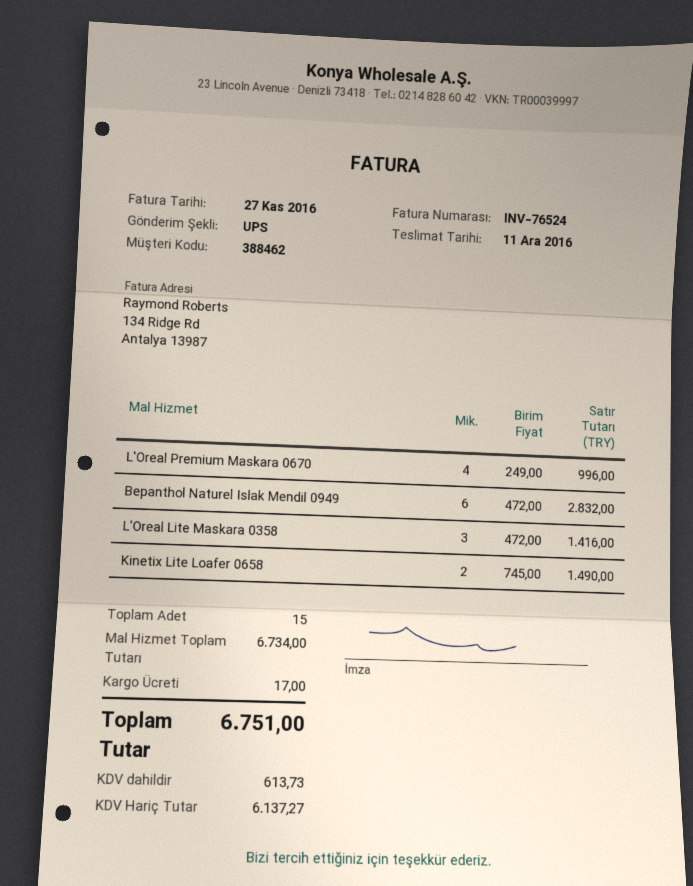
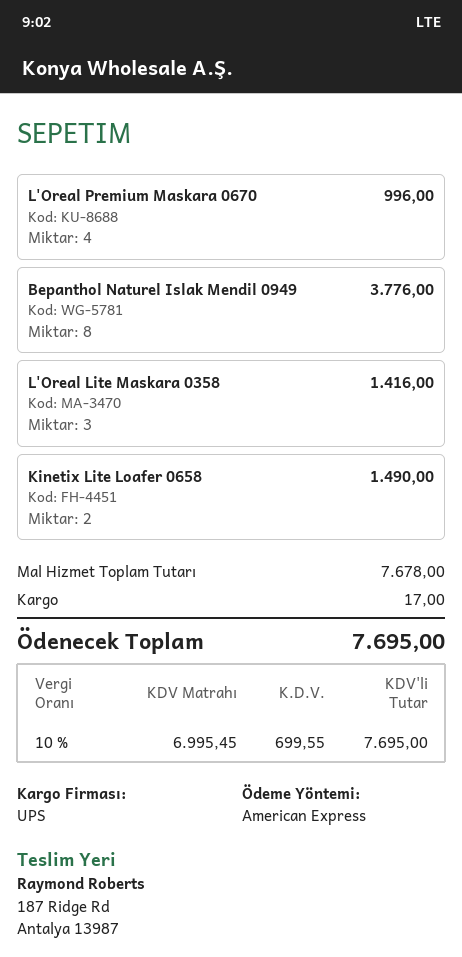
Bepanthol Naturel Islak Mendil 0949: 6 for 2832.00 -> 8 for 3776.00
subtotal: 6734.00 -> 7678.00
net: 6137.27 -> 6995.45
tax: 613.73 -> 699.55
total: 6751.00 -> 7695.00

